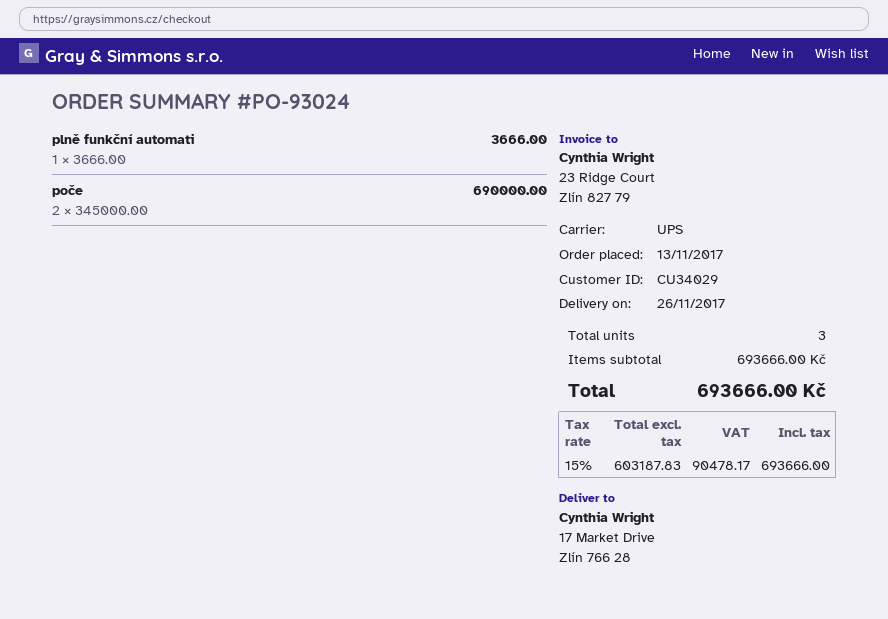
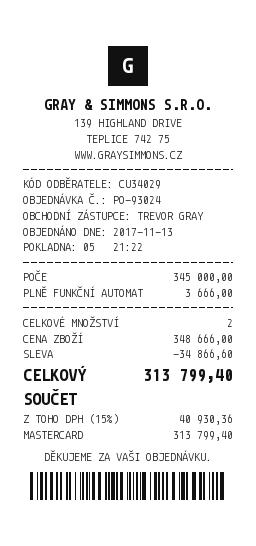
poče: 2 x 345000.00 = 690000.00 -> 1 x 345000.00 = 345000.00
total quantity: 3 -> 2
subtotal: 693666.00 -> 348666.00
discount: none -> 34866.60
tax: 15% = 90478.17 -> 15% = 40930.36
total: 693666.00 -> 313799.40

